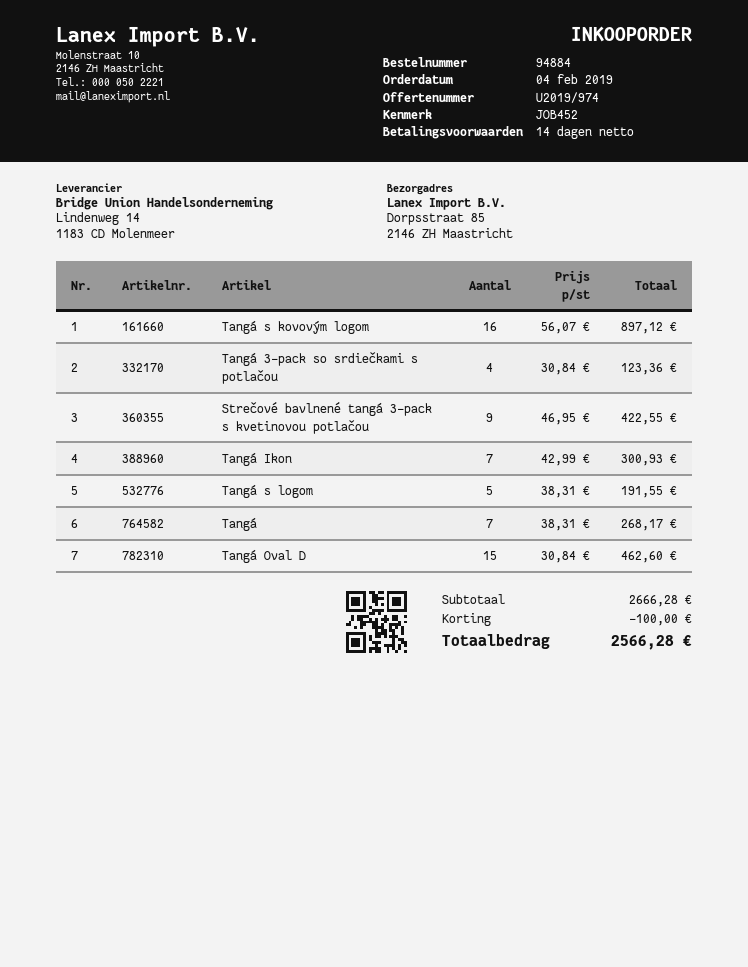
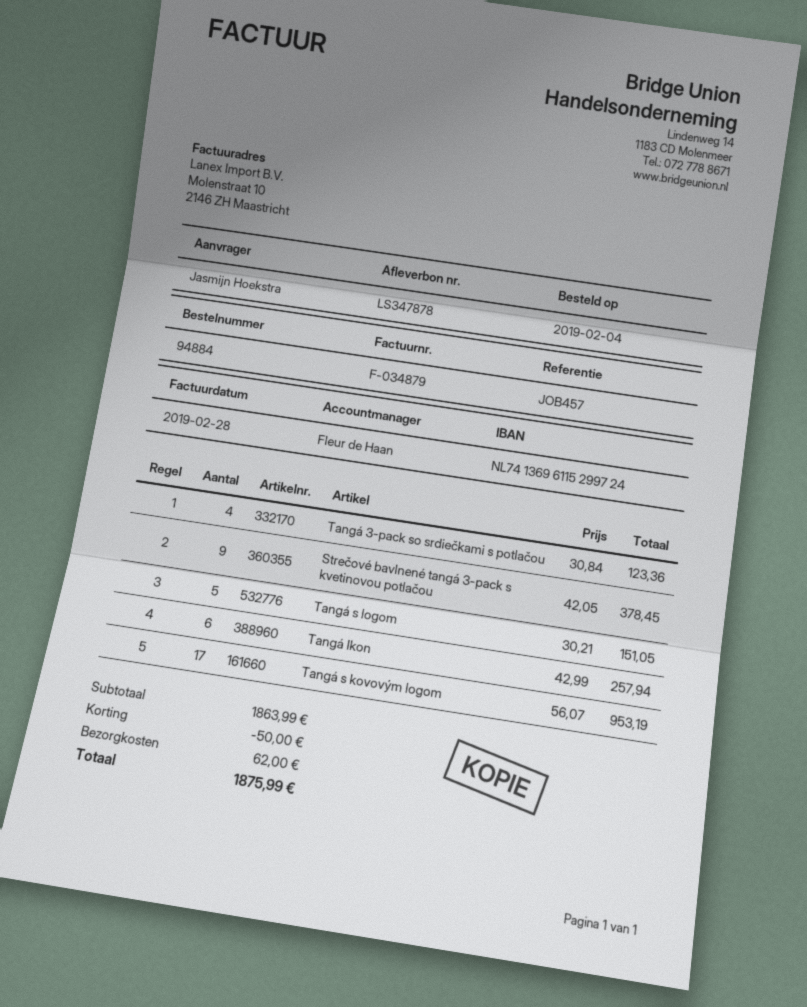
reference: JOB452 -> JOB457
Tangá s kovovým logom: 16 x 56.07 = 897.12 -> 17 x 56.07 = 953.19
Strečové bavlnené tangá 3-pack s kvetinovou potlačou: 9 x 46.95 = 422.55 -> 9 x 42.05 = 378.45
Tangá Ikon: 7 x 42.99 = 300.93 -> 6 x 42.99 = 257.94
Tangá s logom: 5 x 38.31 = 191.55 -> 5 x 30.21 = 151.05
Tangá: 7 x 38.31 = 268.17 -> none
Tangá Oval D: 15 x 30.84 = 462.60 -> none
subtotal: 2666.28 -> 1863.99
discount: 100.00 -> 50.00
shipping: none -> 62.00
total: 2566.28 -> 1875.99

